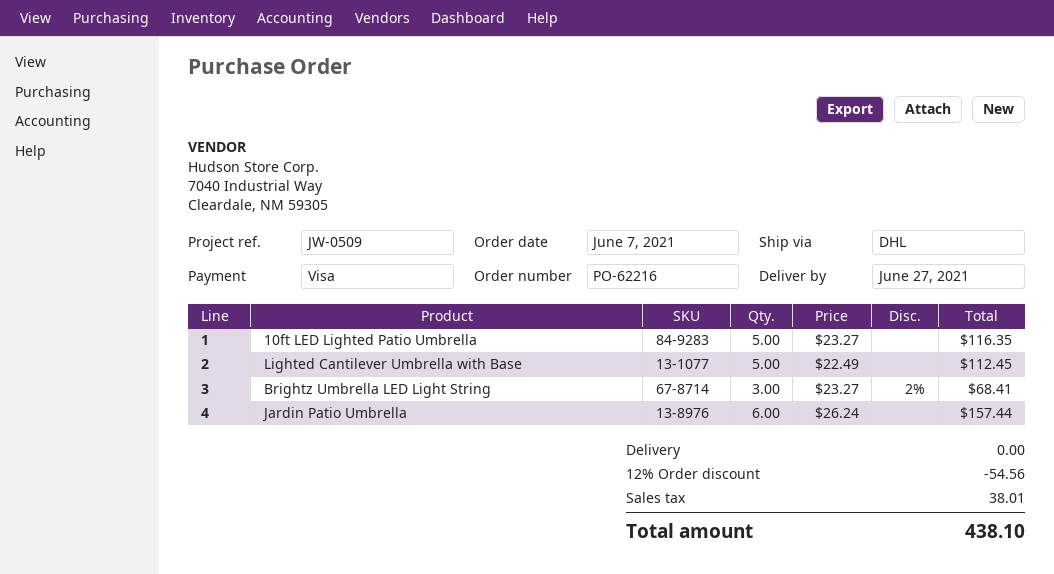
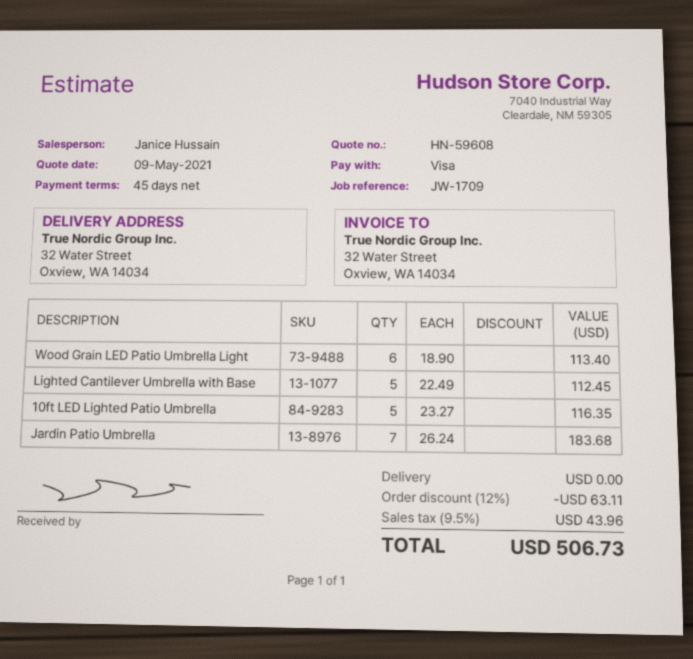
reference: JW-0509 -> JW-1709
Brightz Umbrella LED Light String: 3 x 23.27 - 2% = 68.41 -> none
Jardin Patio Umbrella: 6 x 26.24 = 157.44 -> 7 x 26.24 = 183.68
Wood Grain LED Patio Umbrella Light: none -> 6 x 18.90 = 113.40
discount: 12% = 54.56 -> 12% = 63.11
tax: 38.01 -> 43.96
total: 438.10 -> 506.73

